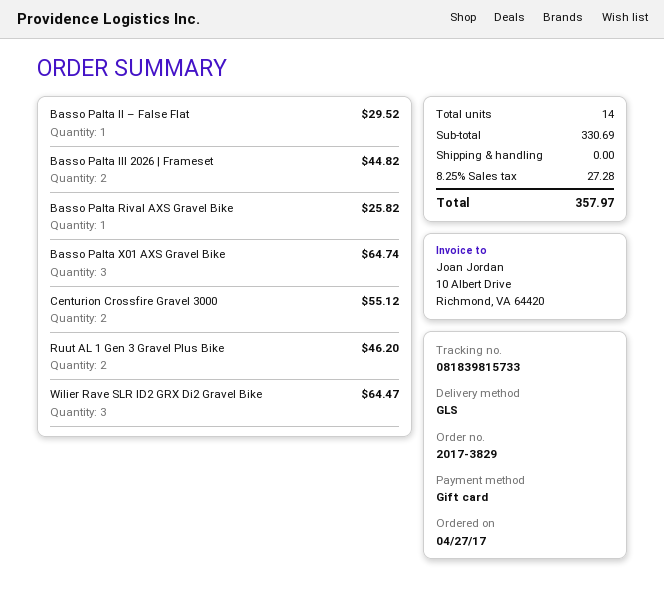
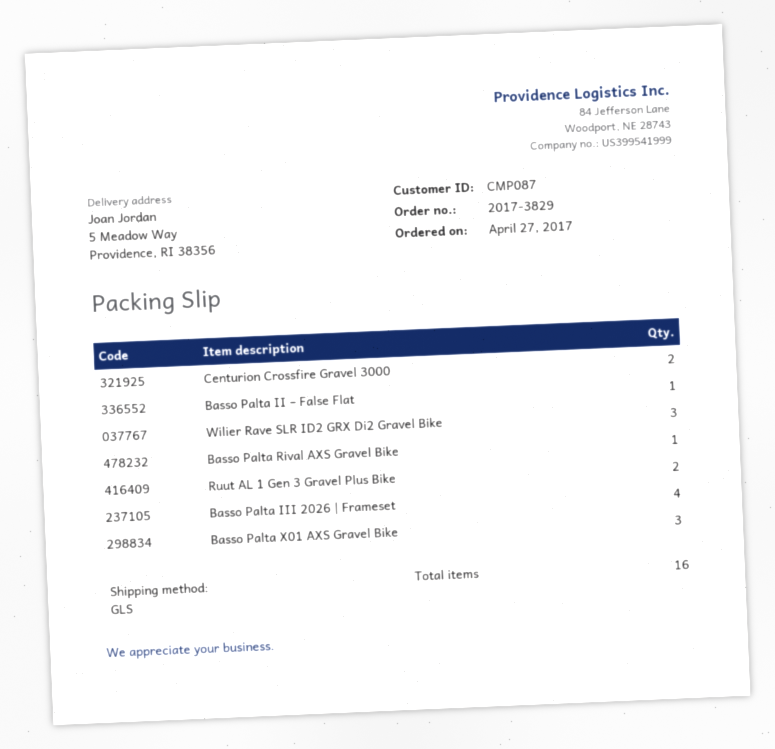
Basso Palta III 2026 | Frameset: 2 -> 4
total quantity: 14 -> 16

